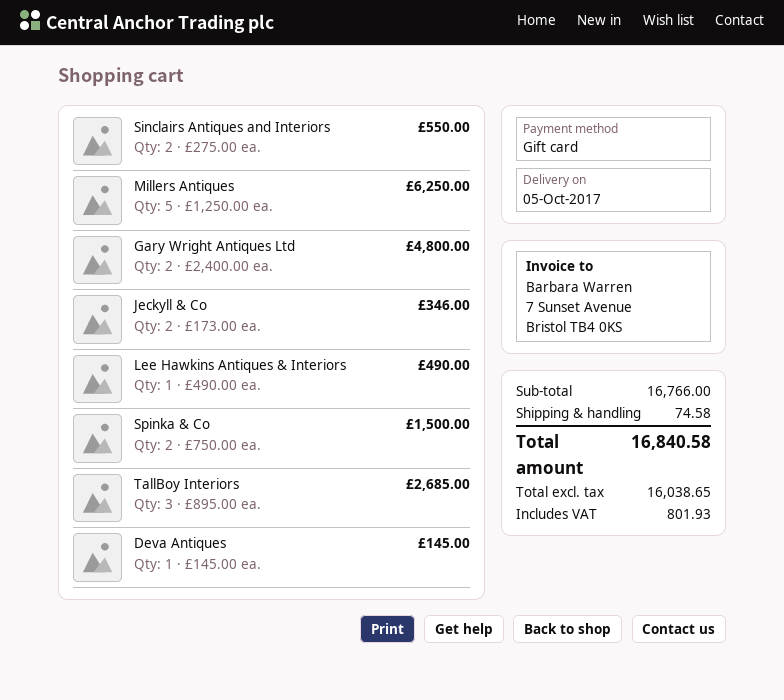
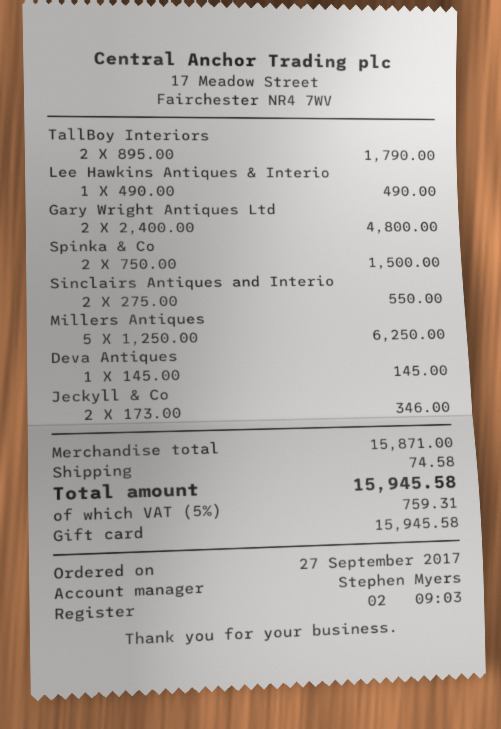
TallBoy Interiors: 3 x 895.00 = 2685.00 -> 2 x 895.00 = 1790.00
subtotal: 16766.00 -> 15871.00
tax: 801.93 -> 759.31
total: 16840.58 -> 15945.58

